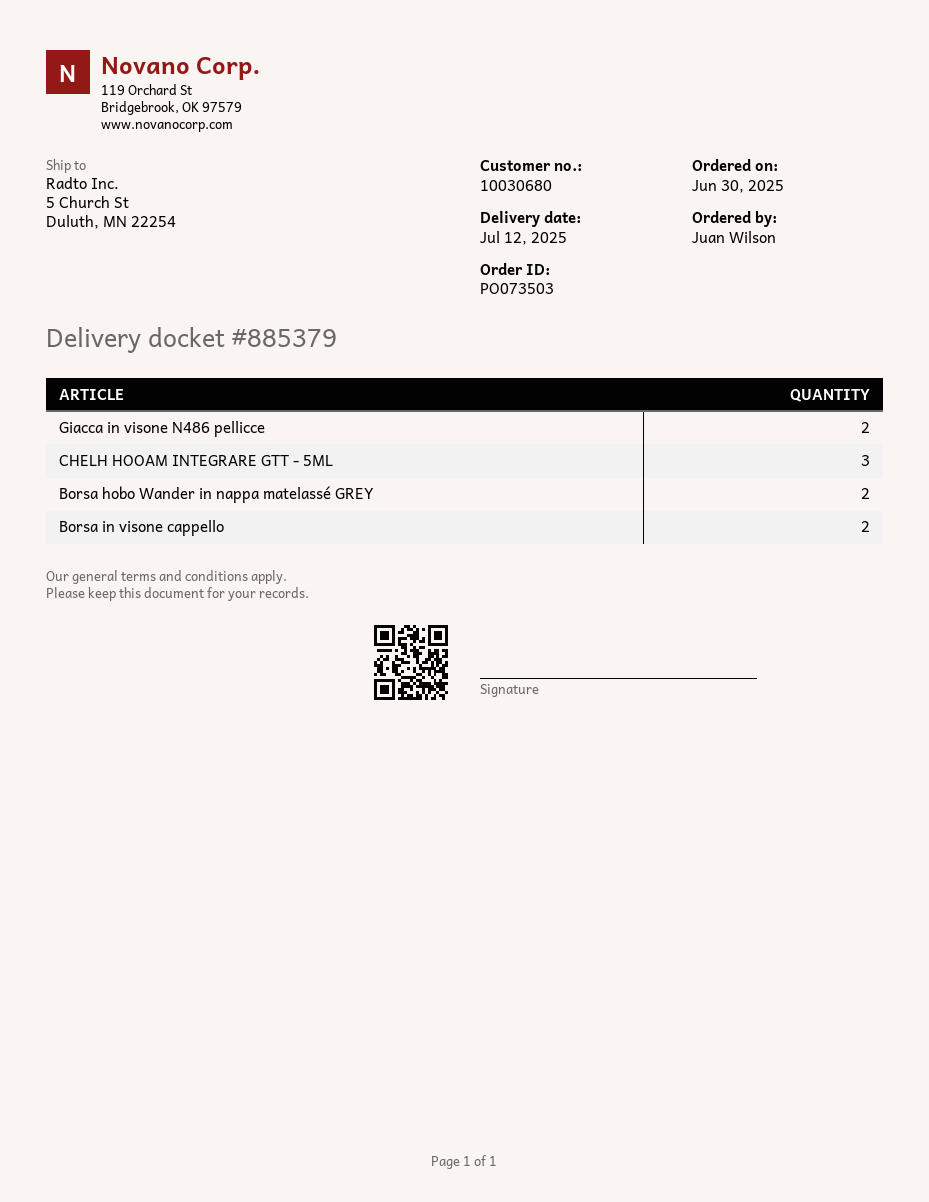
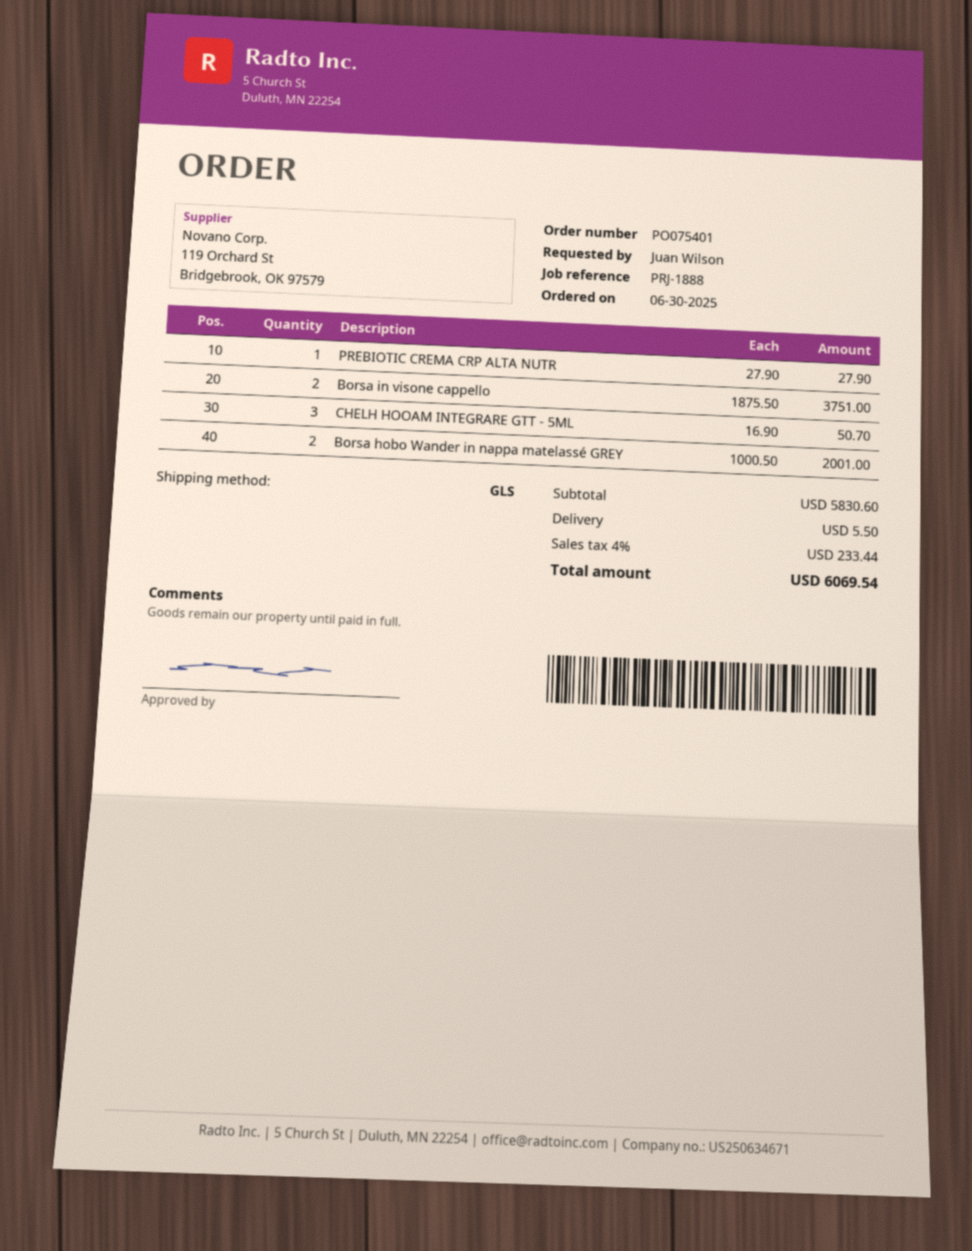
order number: PO073503 -> PO075401
Giacca in visone N486 pellicce: 2 -> none
PREBIOTIC CREMA CRP ALTA NUTR: none -> 1

